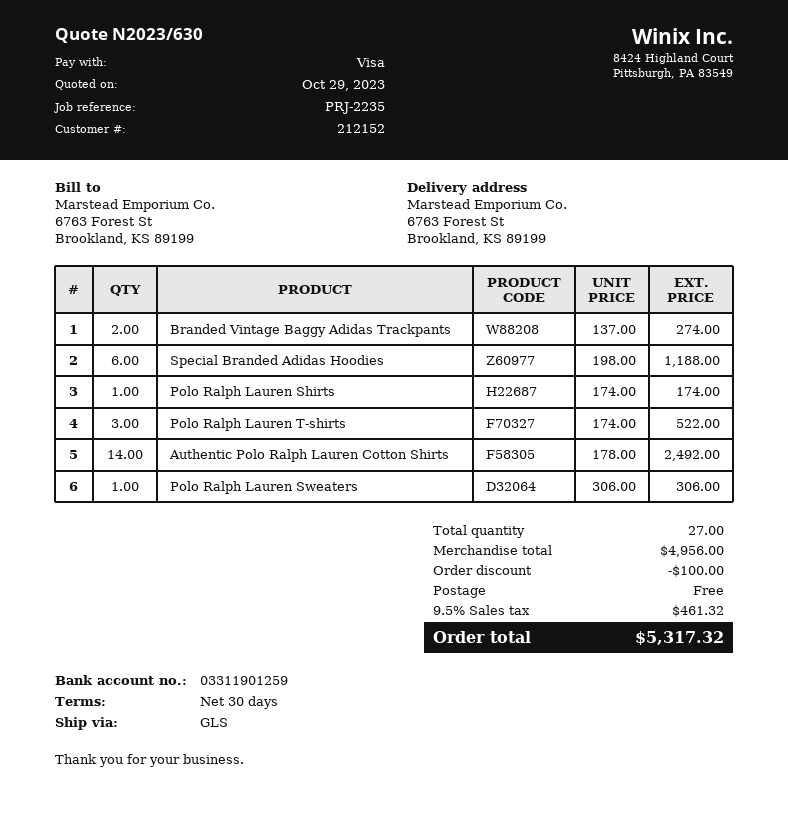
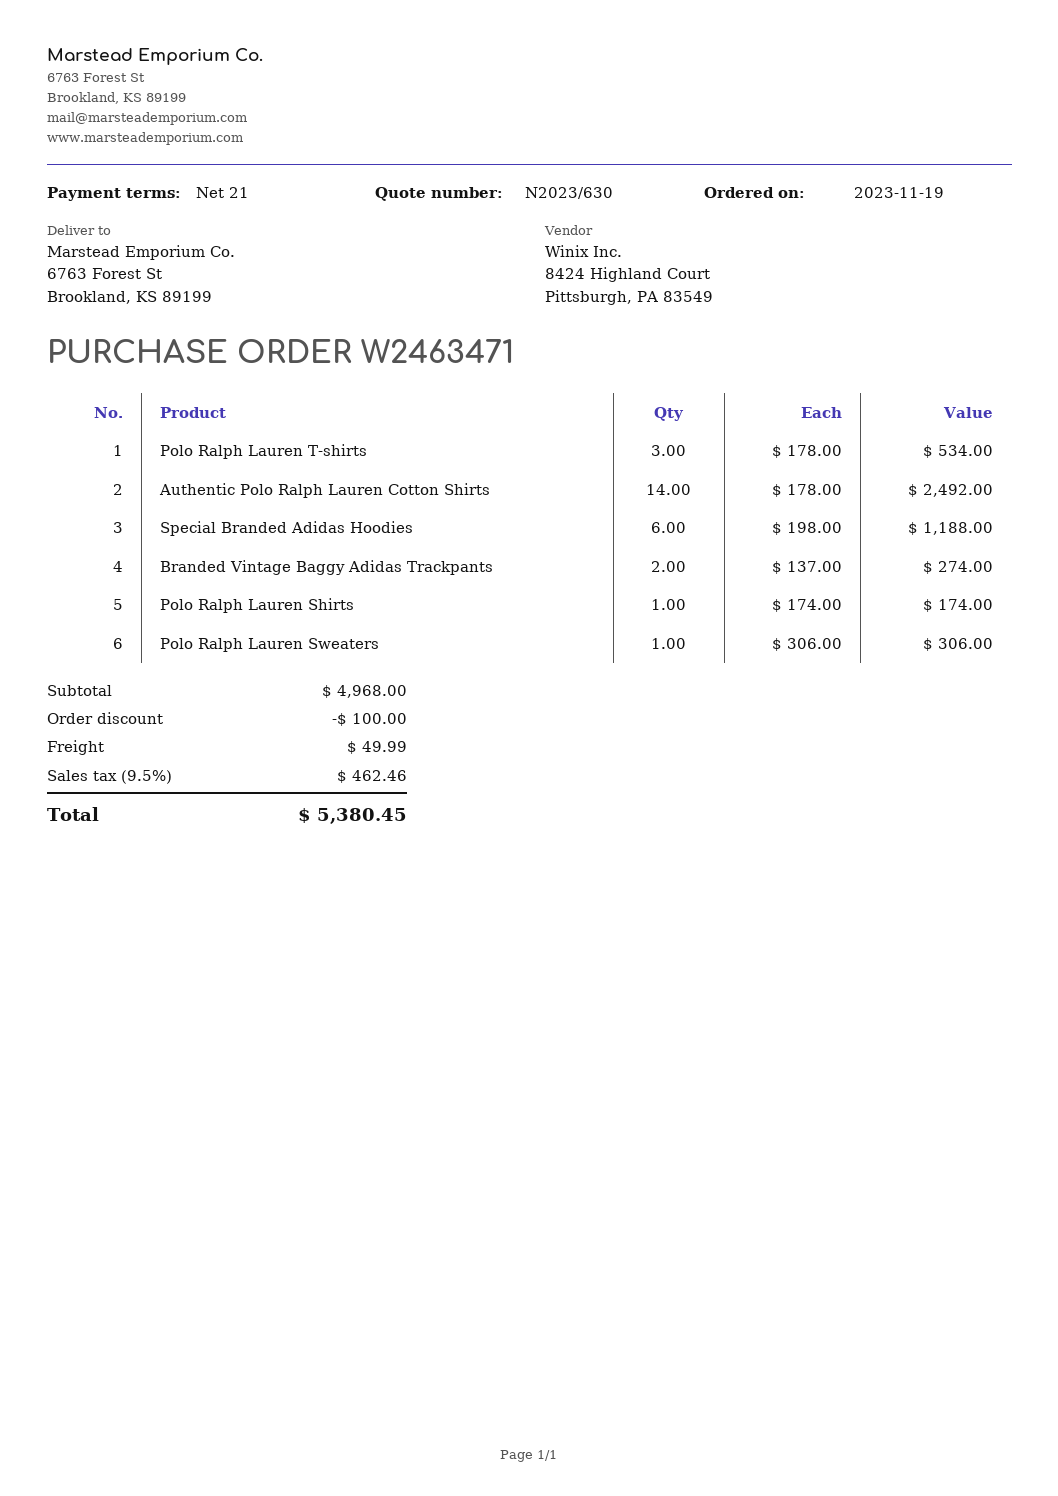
payment terms: 30 days -> 21 days
Polo Ralph Lauren T-shirts: 3 x 174.00 = 522.00 -> 3 x 178.00 = 534.00
subtotal: 4956.00 -> 4968.00
shipping: 0.00 -> 49.99
tax: 9.5% = 461.32 -> 9.5% = 462.46
total: 5317.32 -> 5380.45

